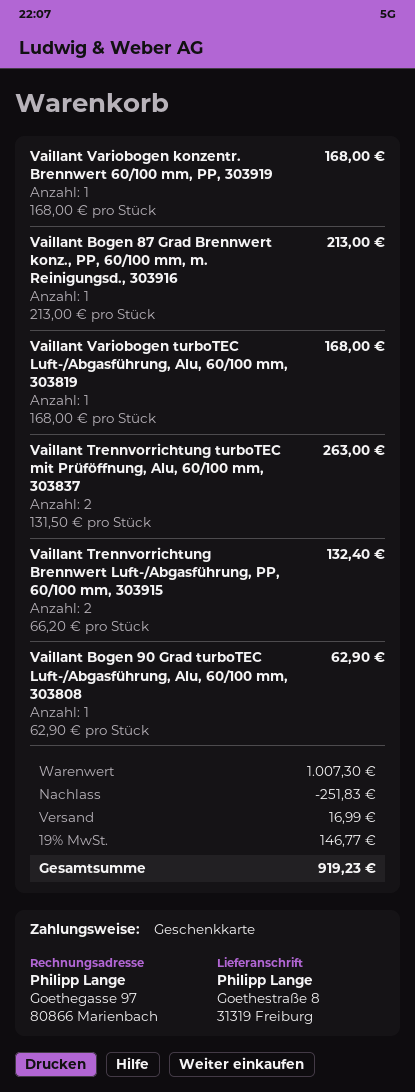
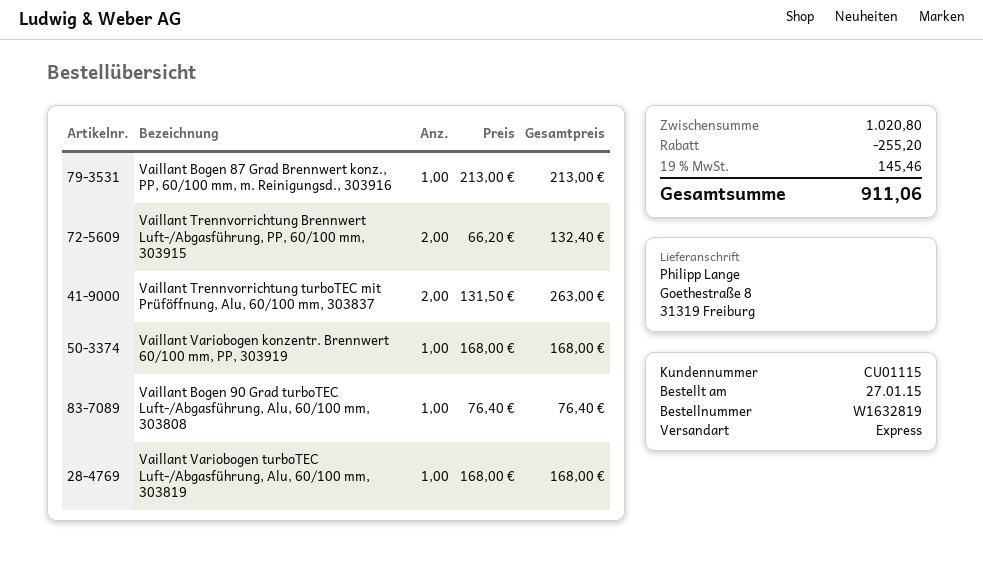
Vaillant Bogen 90 Grad turboTEC Luft-/Abgasführung, Alu, 60/100 mm, 303808: 1 x 62.90 = 62.90 -> 1 x 76.40 = 76.40
subtotal: 1007.30 -> 1020.80
discount: 251.83 -> 255.20
shipping: 16.99 -> none
tax: 19% = 146.77 -> 19% = 145.46
total: 919.23 -> 911.06

